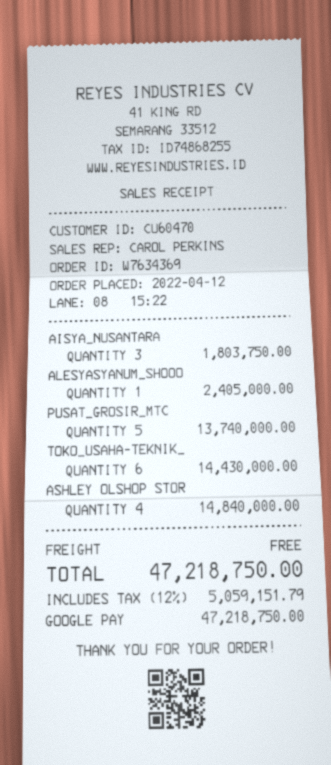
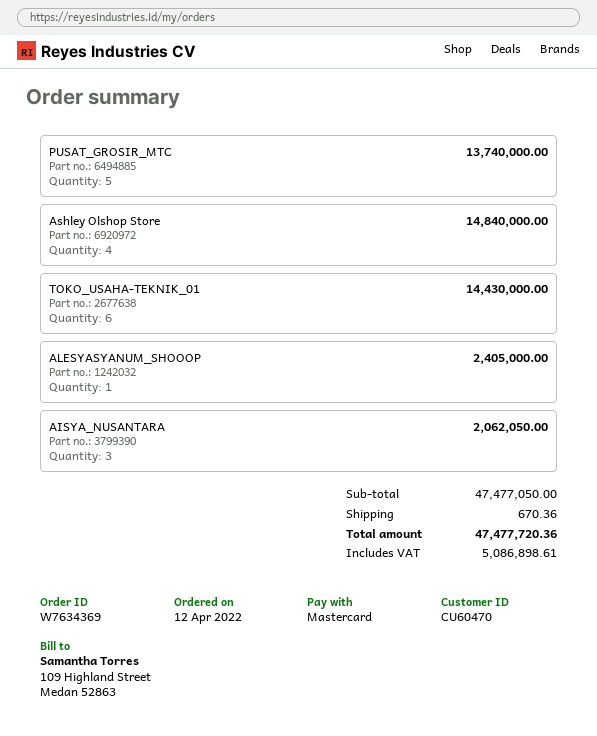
payment method: Google Pay -> Mastercard
AISYA_NUSANTARA: 3 for 1803750.00 -> 3 for 2062050.00
shipping: 0.00 -> 670.36
tax: 5059151.79 -> 5086898.61
total: 47218750.00 -> 47477720.36

